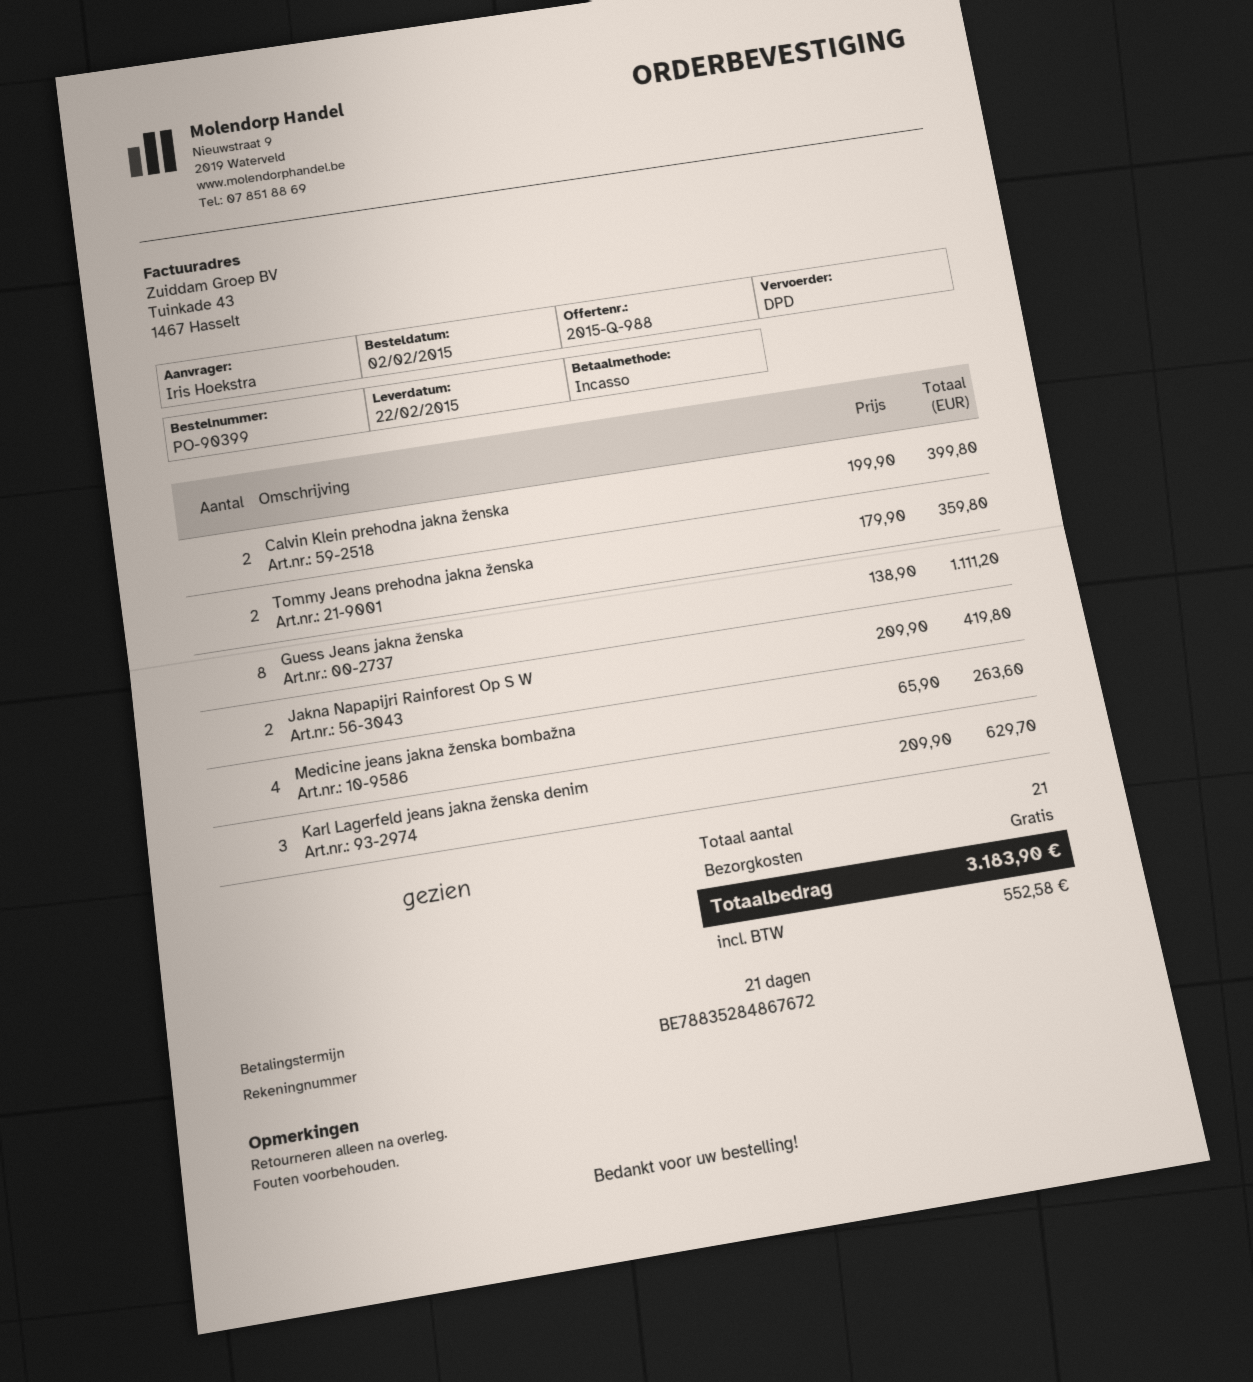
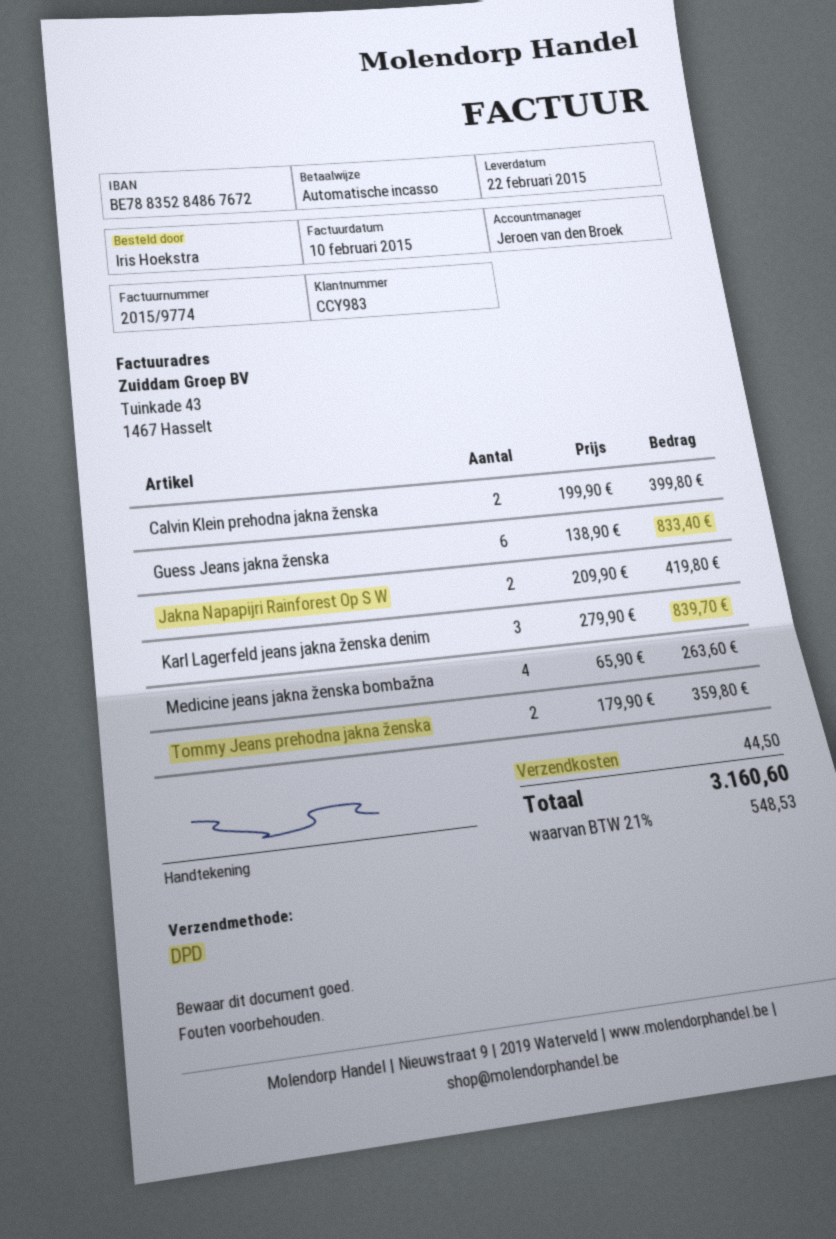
Guess Jeans jakna ženska: 8 x 138.90 = 1111.20 -> 6 x 138.90 = 833.40
Karl Lagerfeld jeans jakna ženska denim: 3 x 209.90 = 629.70 -> 3 x 279.90 = 839.70
shipping: 0.00 -> 44.50
tax: 552.58 -> 548.53
total: 3183.90 -> 3160.60

